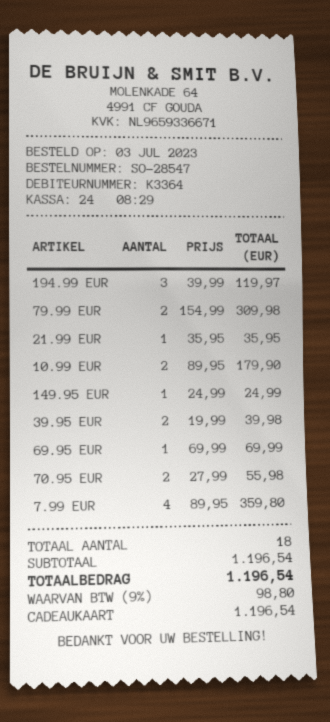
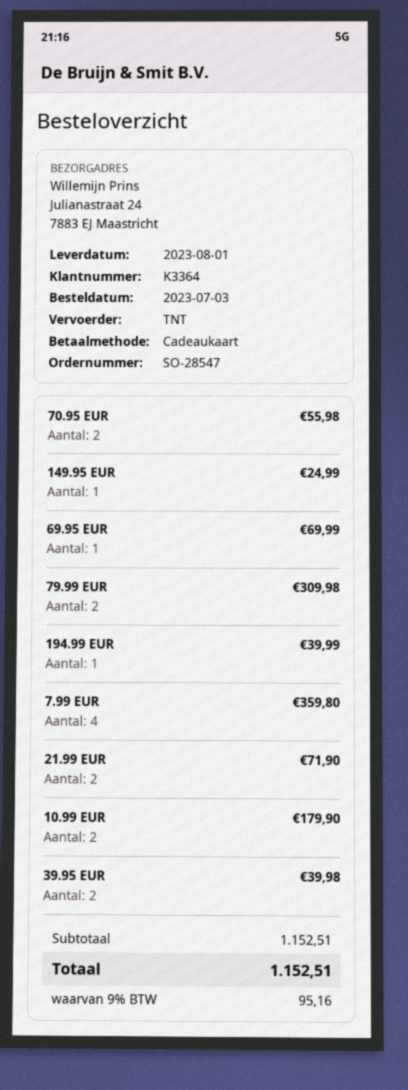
194.99 EUR: 3 for 119.97 -> 1 for 39.99
21.99 EUR: 1 for 35.95 -> 2 for 71.90
subtotal: 1196.54 -> 1152.51
tax: 9% = 98.80 -> 9% = 95.16
total: 1196.54 -> 1152.51

